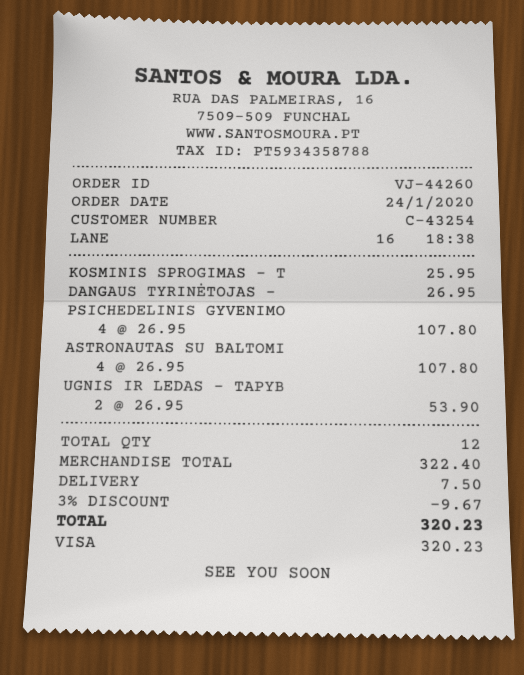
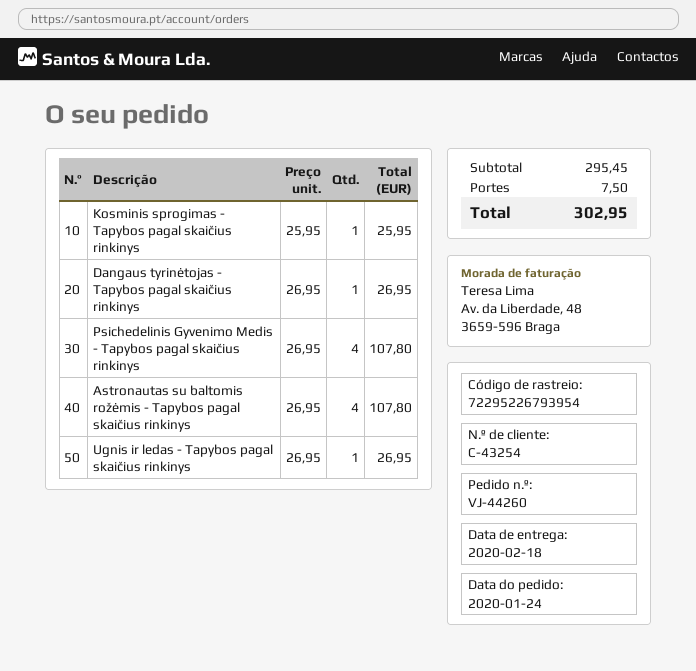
UGNIS IR LEDAS - TAPYB: 2 x 26.95 = 53.90 -> 1 x 26.95 = 26.95
subtotal: 322.40 -> 295.45
discount: 3% = 9.67 -> none
total: 320.23 -> 302.95

